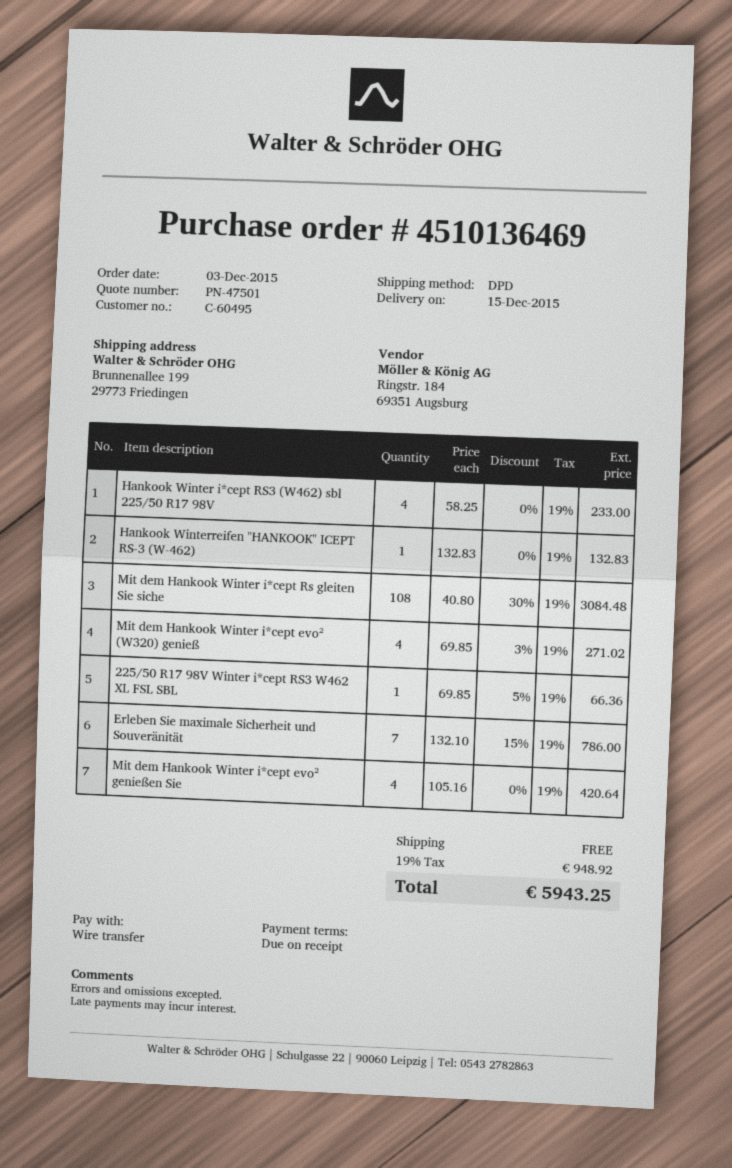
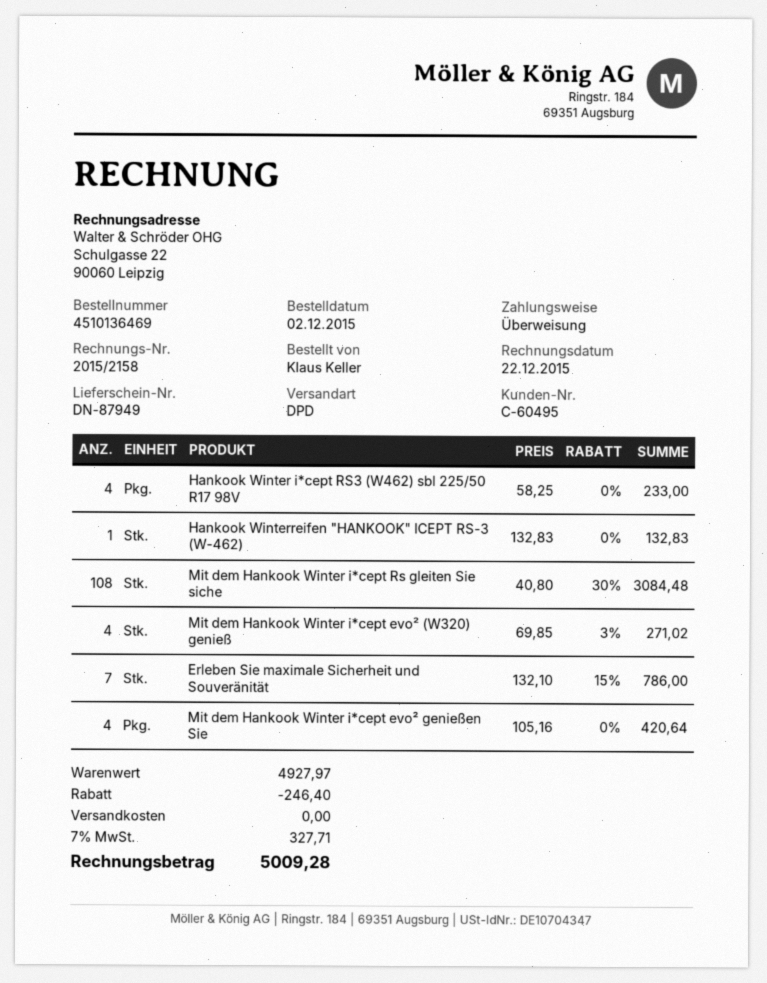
order date: 2015-12-03 -> 2015-12-02
225/50 R17 98V Winter i*cept RS3 W462 XL FSL SBL: 1 x 69.85 - 5% = 66.36 -> none
discount: none -> 246.40
tax: 19% = 948.92 -> 7% = 327.71
total: 5943.25 -> 5009.28

